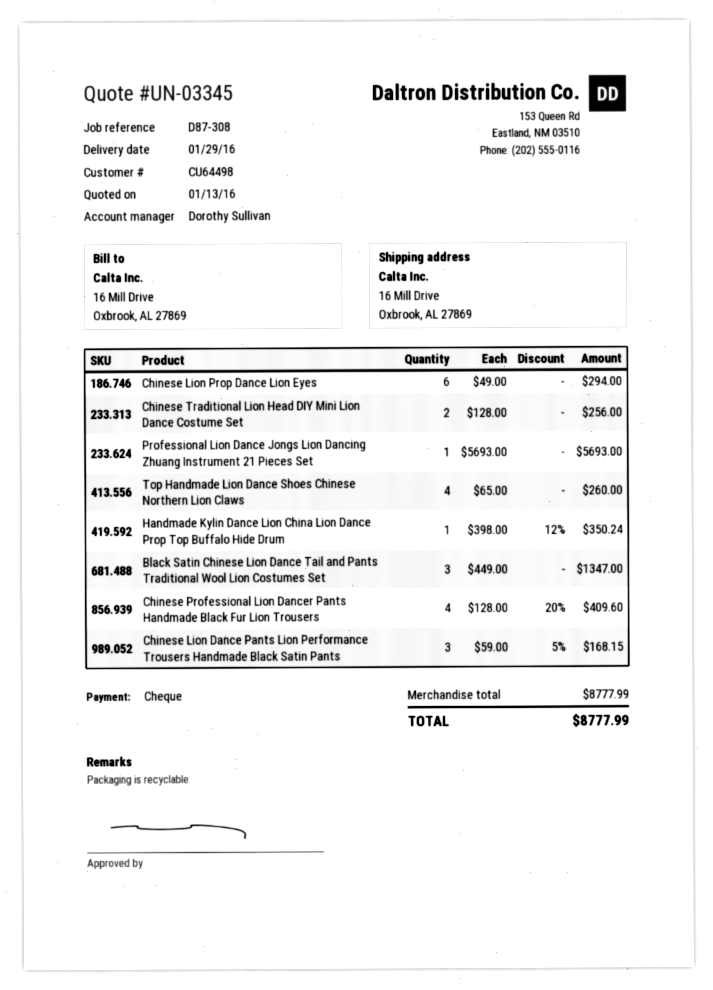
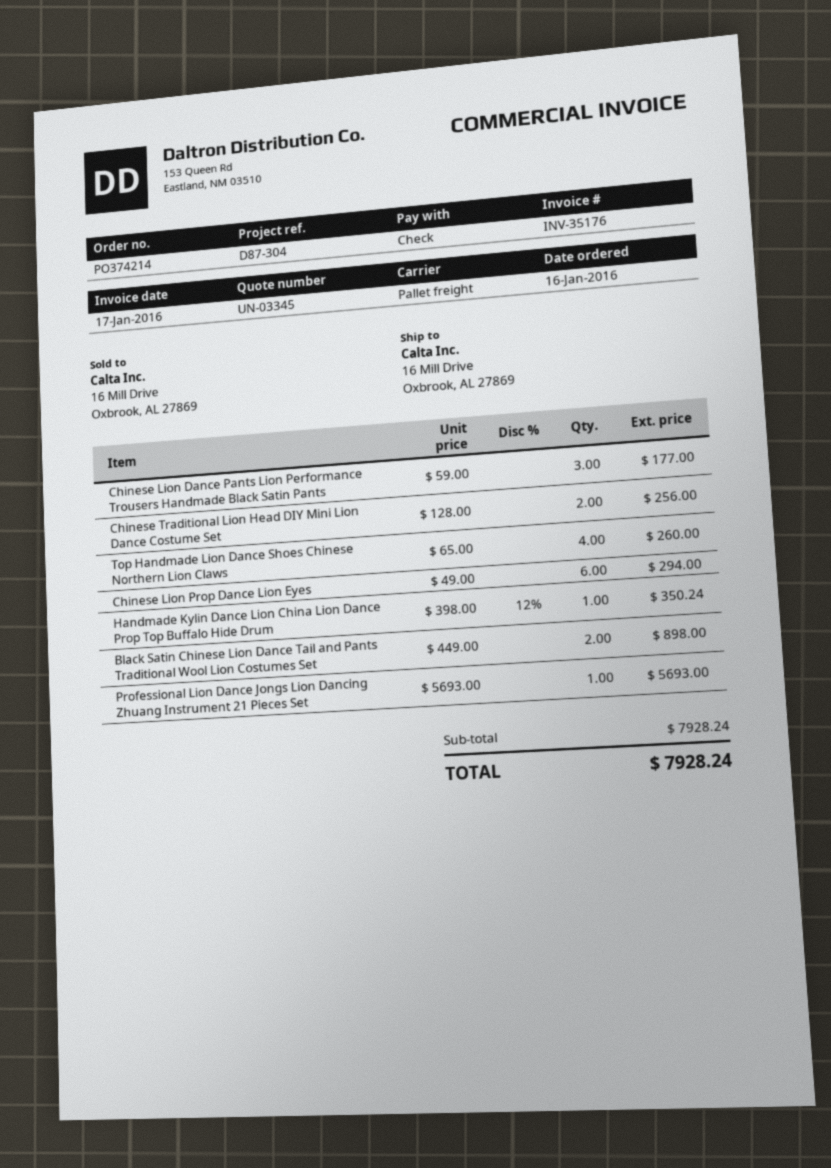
reference: D87-308 -> D87-304
Black Satin Chinese Lion Dance Tail and Pants Traditional Wool Lion Costumes Set: 3 x 449.00 = 1347.00 -> 2 x 449.00 = 898.00
Chinese Professional Lion Dancer Pants Handmade Black Fur Lion Trousers: 4 x 128.00 - 20% = 409.60 -> none
Chinese Lion Dance Pants Lion Performance Trousers Handmade Black Satin Pants: 3 x 59.00 - 5% = 168.15 -> 3 x 59.00 = 177.00
subtotal: 8777.99 -> 7928.24
total: 8777.99 -> 7928.24

